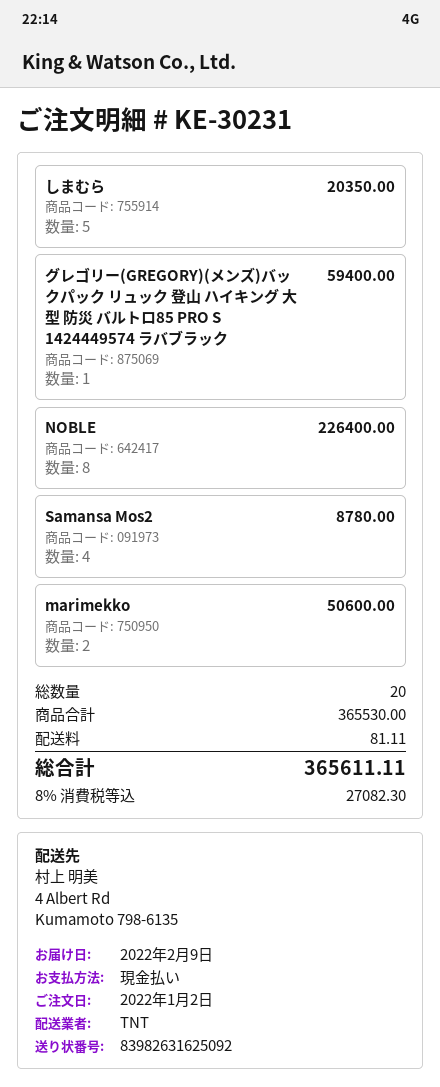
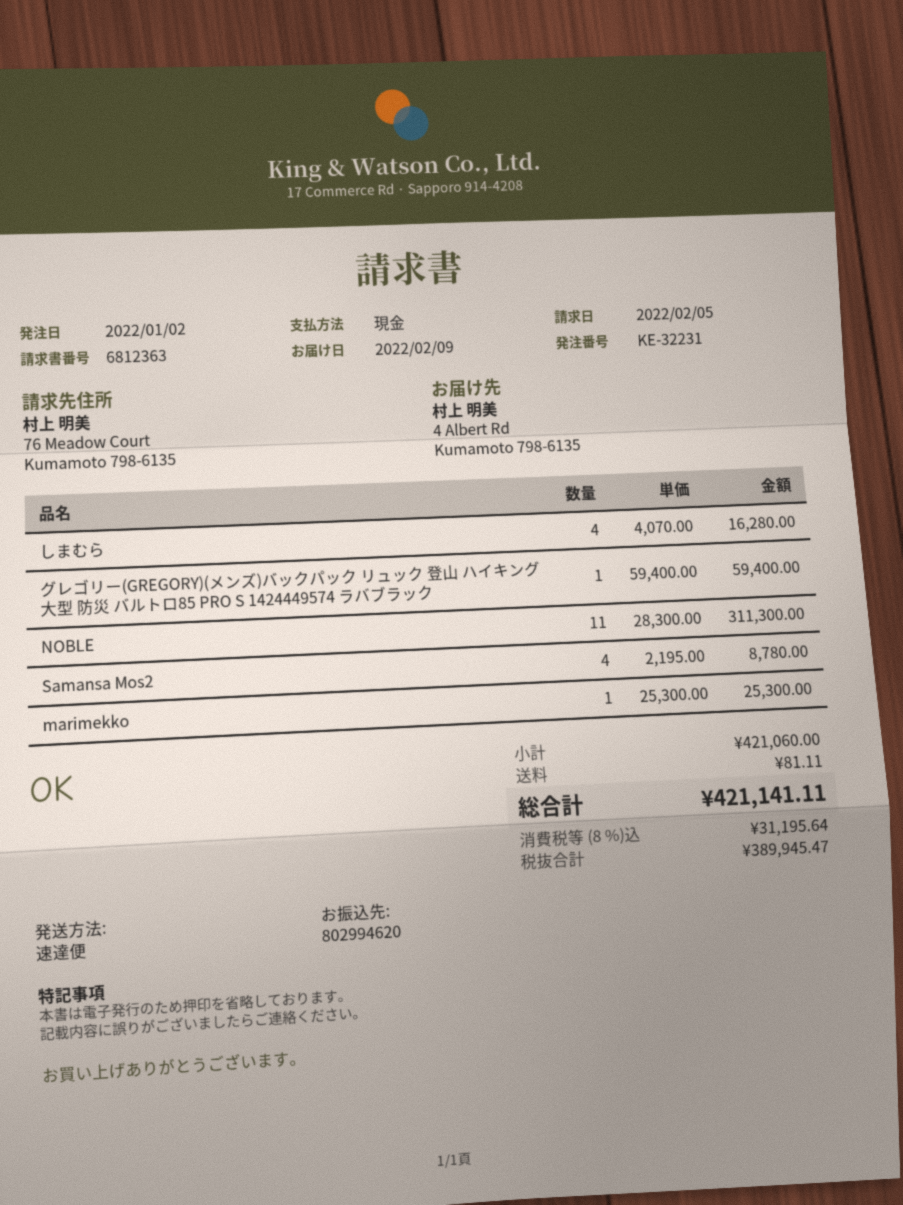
order number: KE-30231 -> KE-32231
shipping method: TNT -> express
しまむら: 5 for 20350.00 -> 4 for 16280.00
NOBLE: 8 for 226400.00 -> 11 for 311300.00
marimekko: 2 for 50600.00 -> 1 for 25300.00
subtotal: 365530.00 -> 421060.00
tax: 8% = 27082.30 -> 8% = 31195.64
total: 365611.11 -> 421141.11

